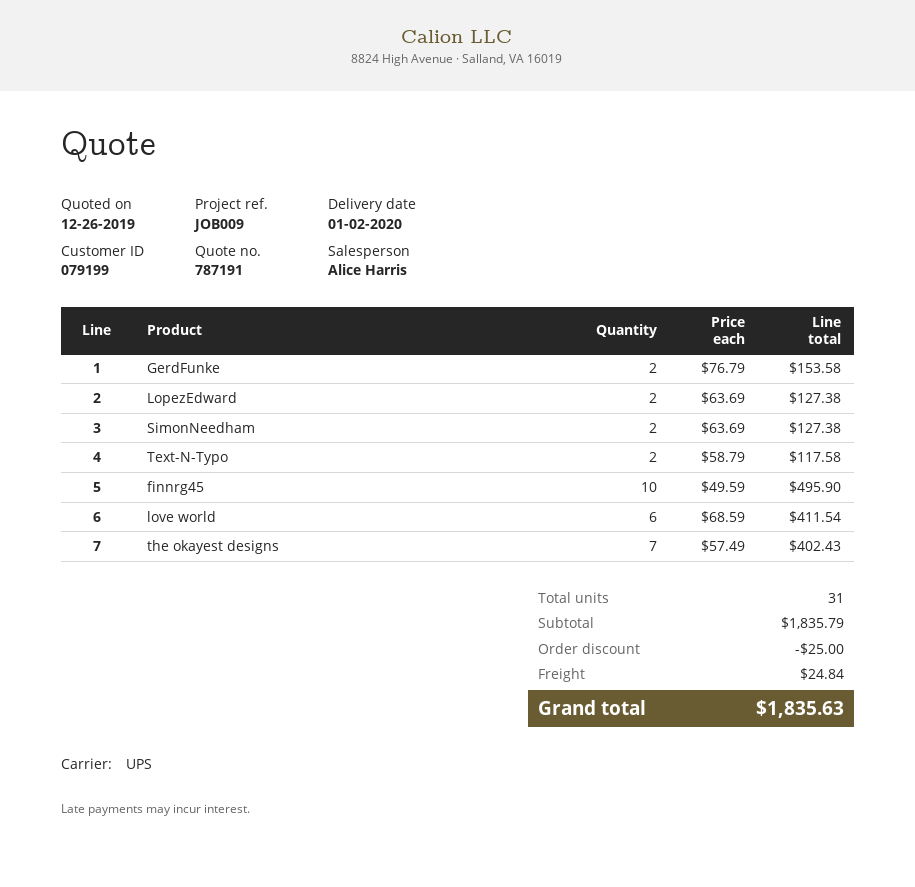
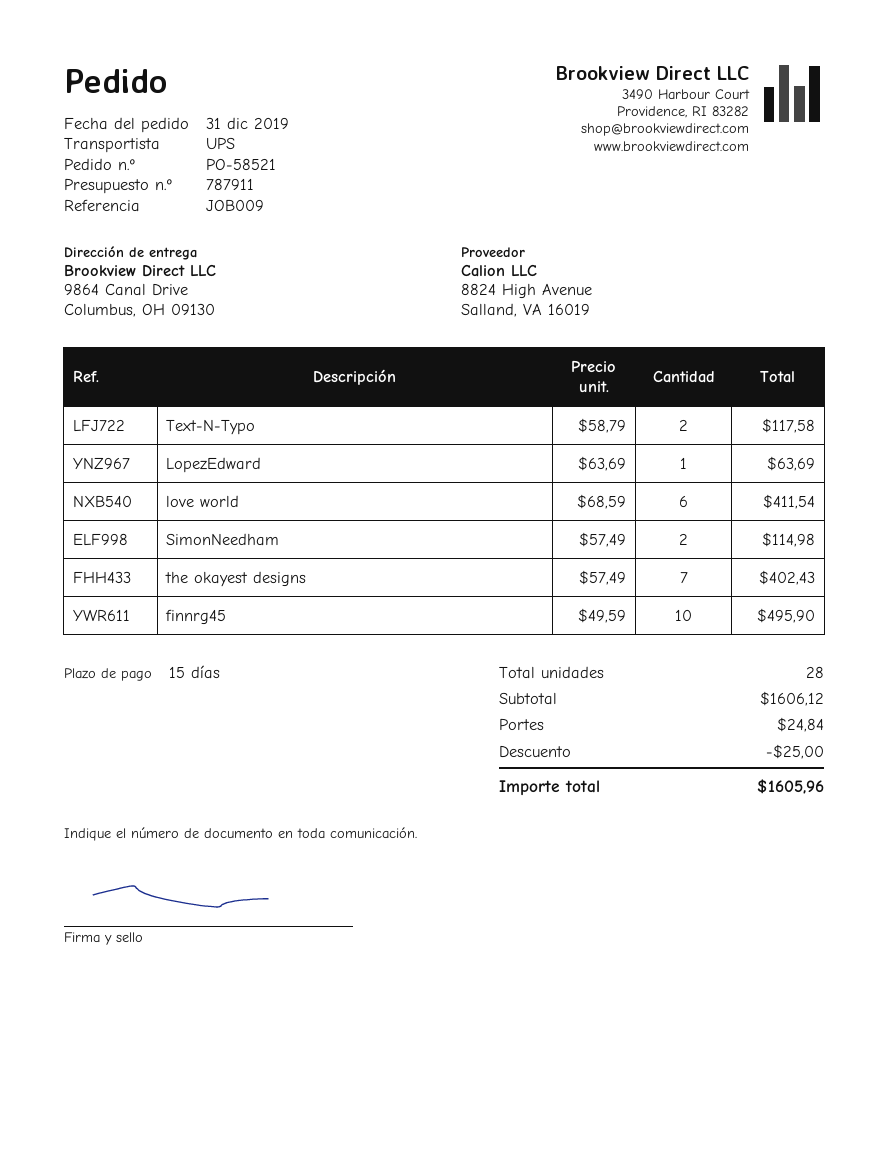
quote number: 787191 -> 787911
GerdFunke: 2 x 76.79 = 153.58 -> none
LopezEdward: 2 x 63.69 = 127.38 -> 1 x 63.69 = 63.69
SimonNeedham: 2 x 63.69 = 127.38 -> 2 x 57.49 = 114.98
total quantity: 31 -> 28
subtotal: 1835.79 -> 1606.12
total: 1835.63 -> 1605.96

